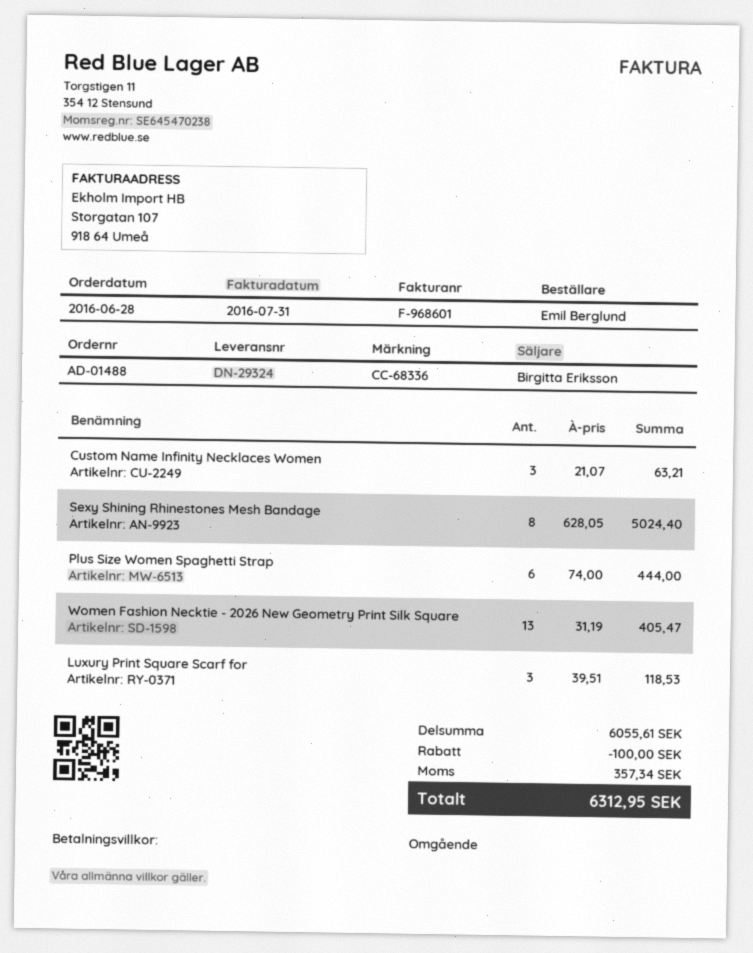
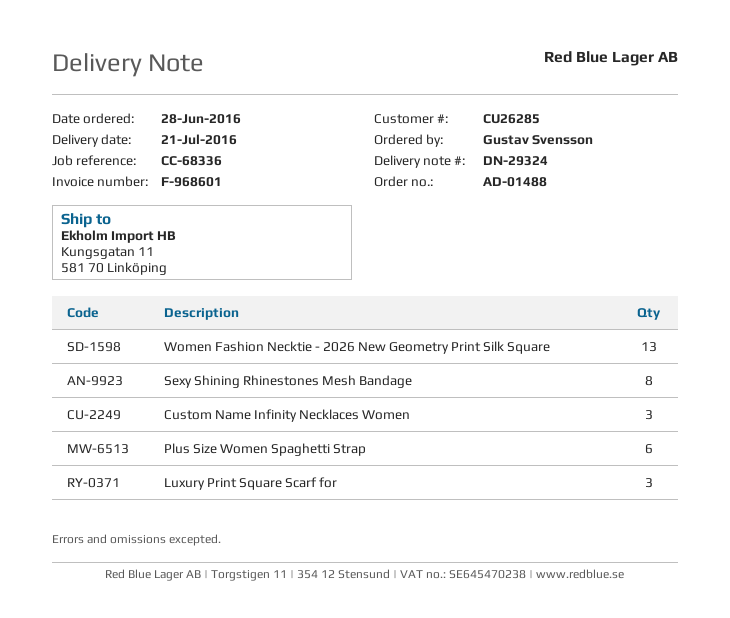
ordered by: Emil Berglund -> Gustav Svensson

